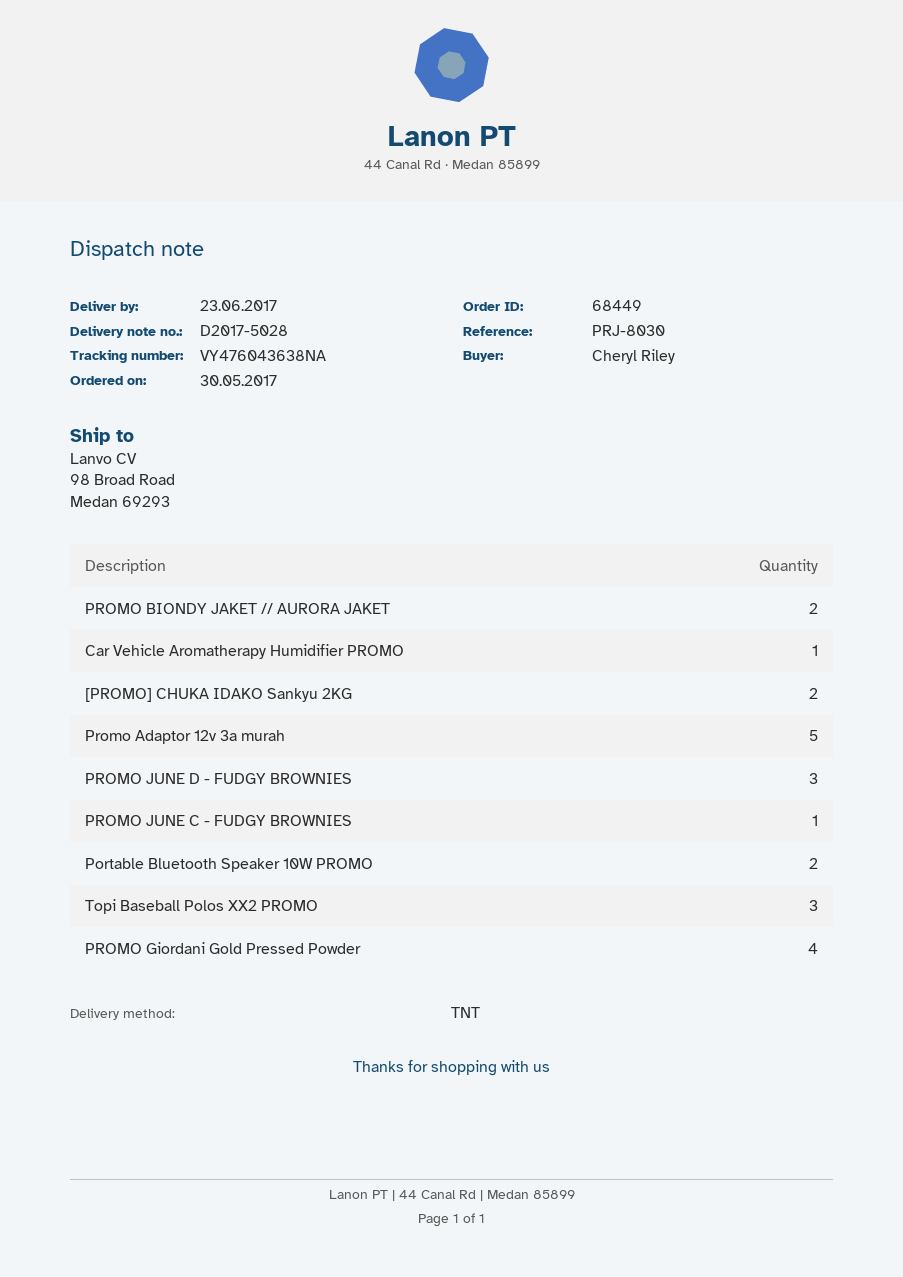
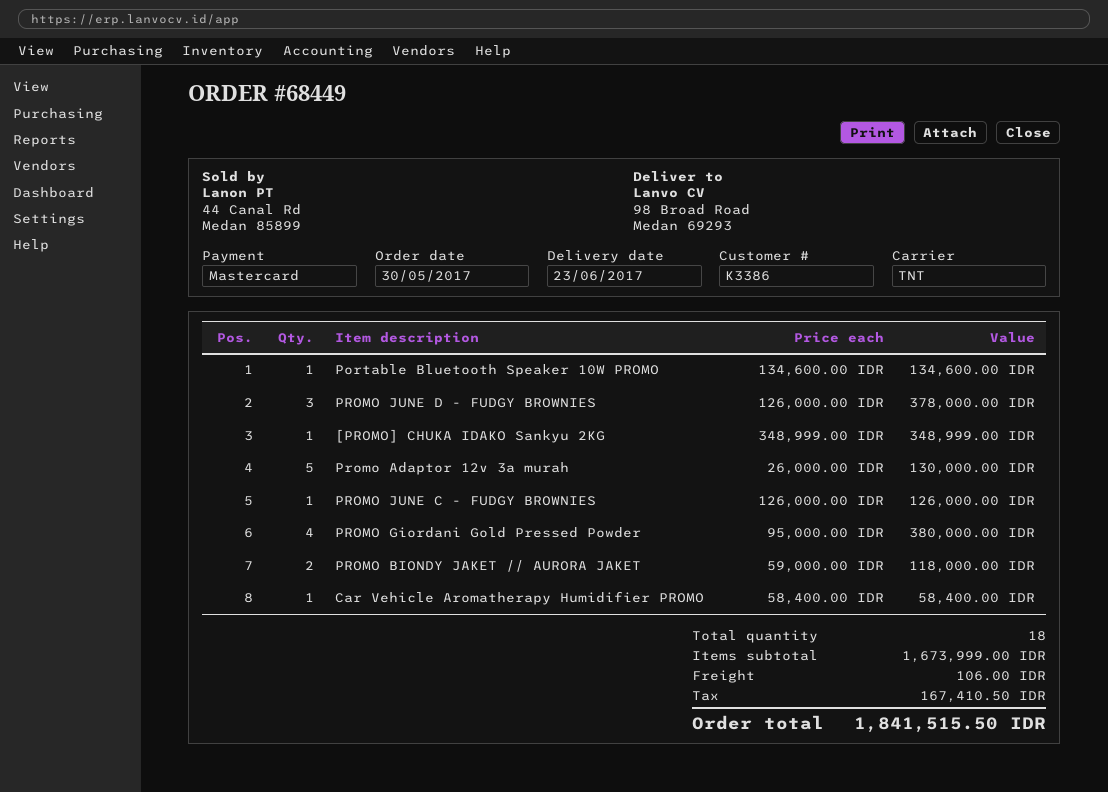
[PROMO] CHUKA IDAKO Sankyu 2KG: 2 -> 1
Portable Bluetooth Speaker 10W PROMO: 2 -> 1
Topi Baseball Polos XX2 PROMO: 3 -> none

